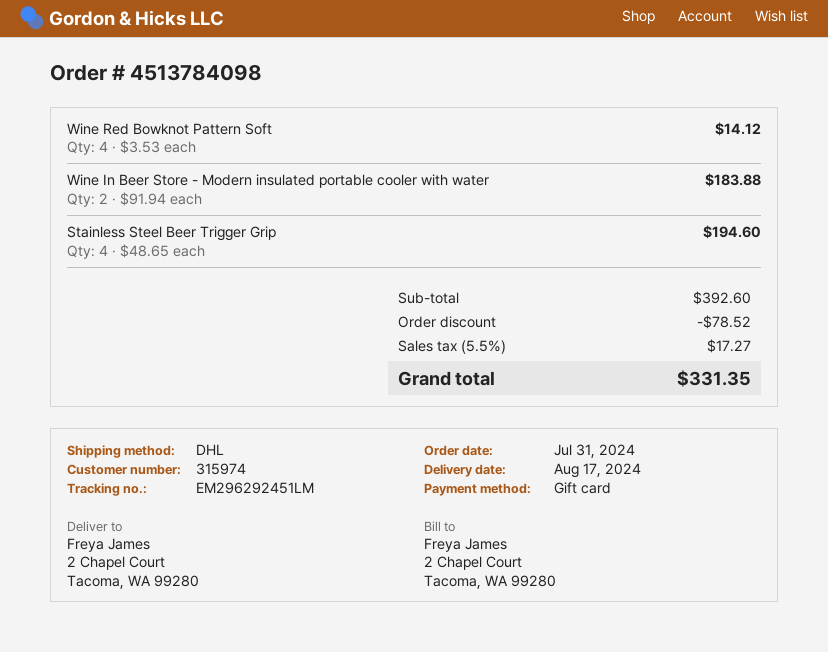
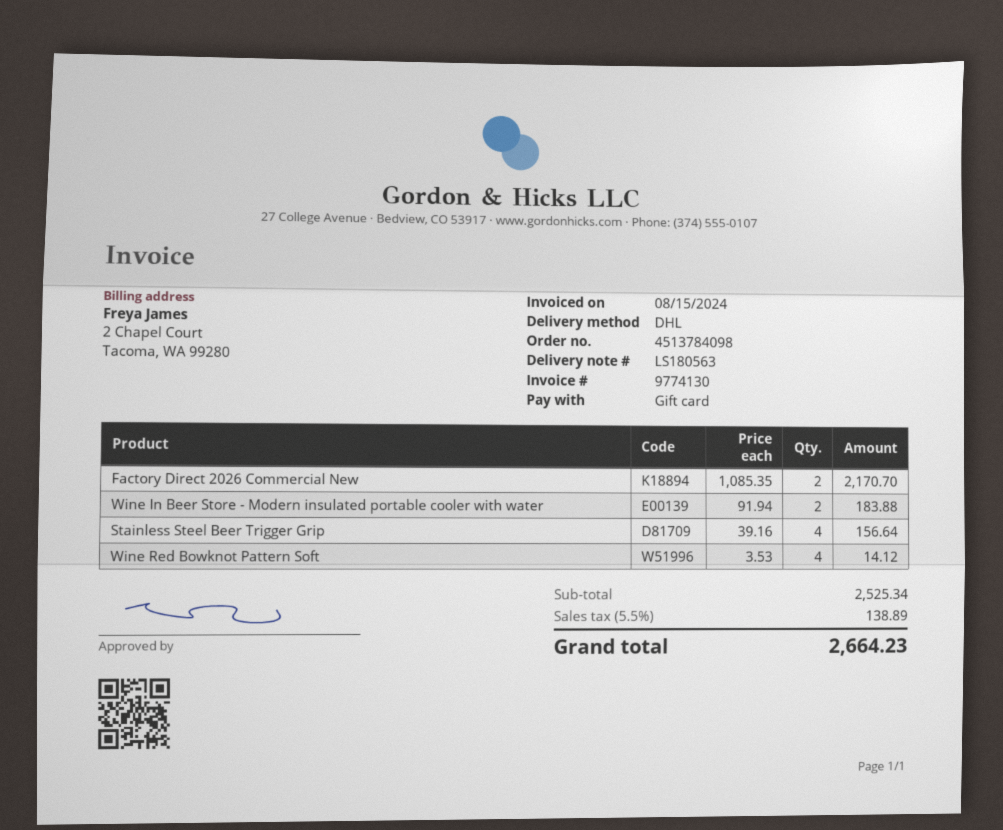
Stainless Steel Beer Trigger Grip: 4 x 48.65 = 194.60 -> 4 x 39.16 = 156.64
Factory Direct 2026 Commercial New: none -> 2 x 1085.35 = 2170.70
subtotal: 392.60 -> 2525.34
discount: 78.52 -> none
tax: 5.5% = 17.27 -> 5.5% = 138.89
total: 331.35 -> 2664.23

